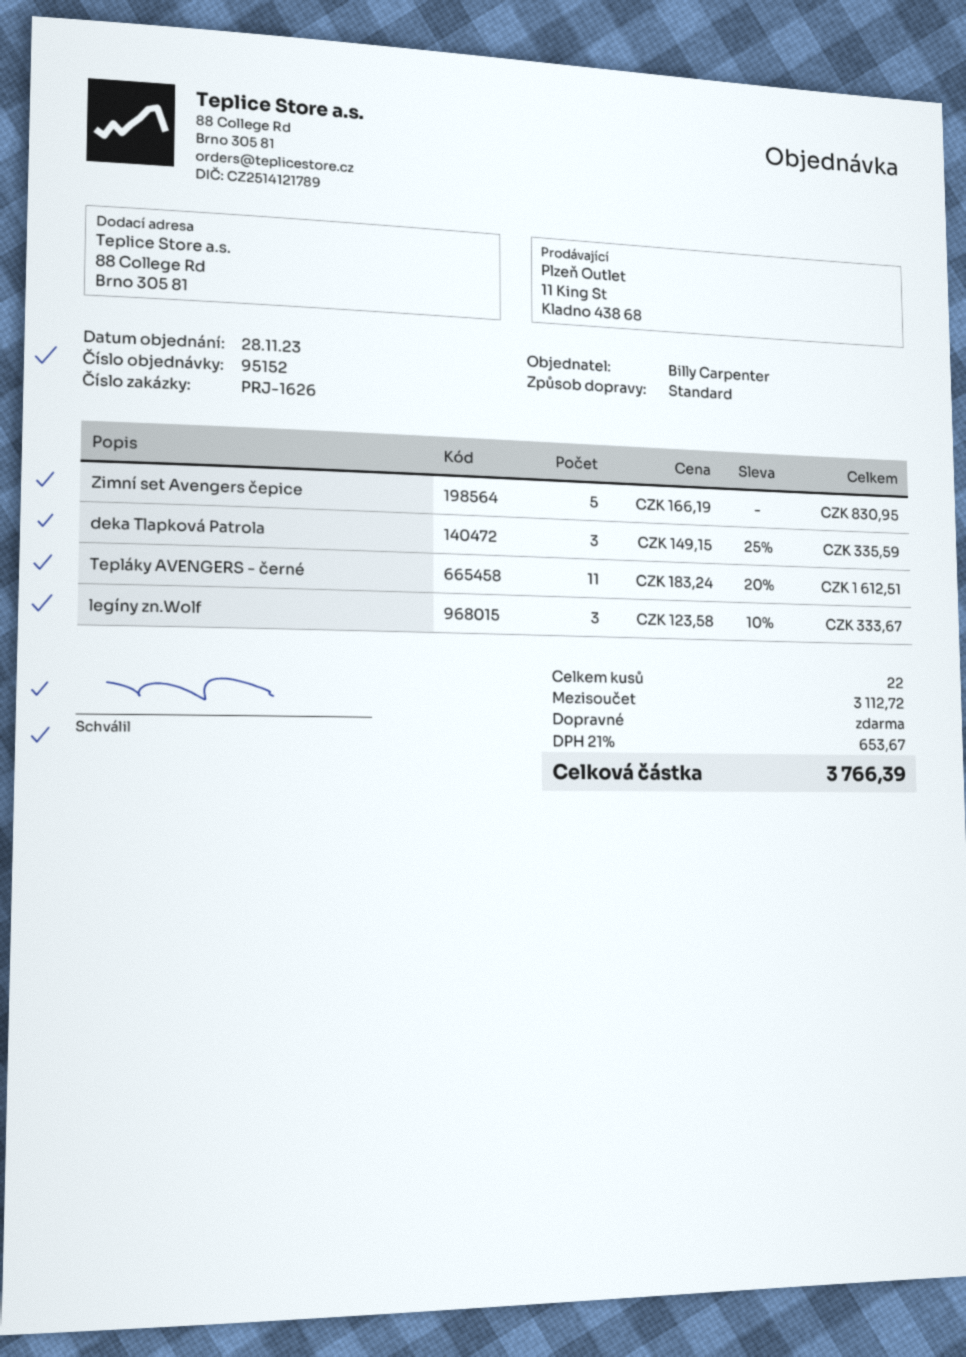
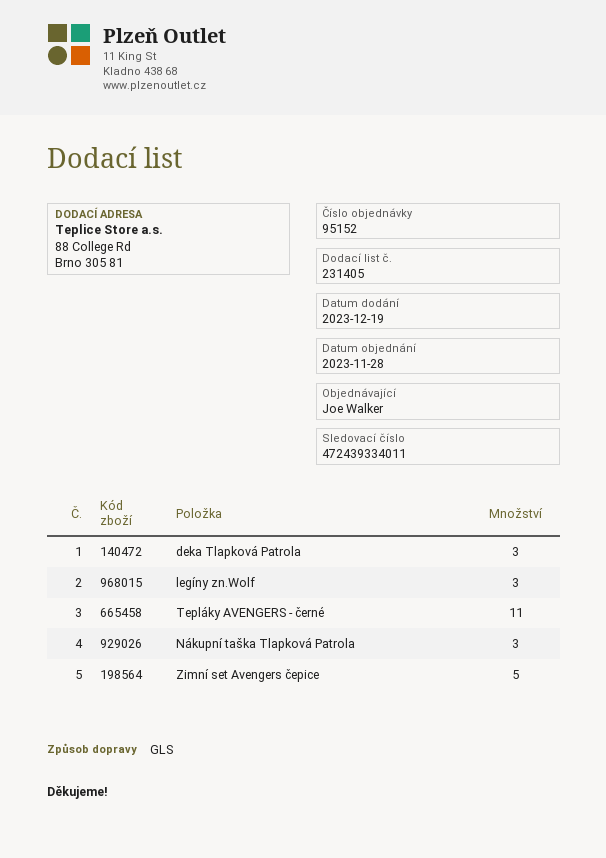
ordered by: Billy Carpenter -> Joe Walker
shipping method: standard -> GLS
Nákupní taška Tlapková Patrola: none -> 3

